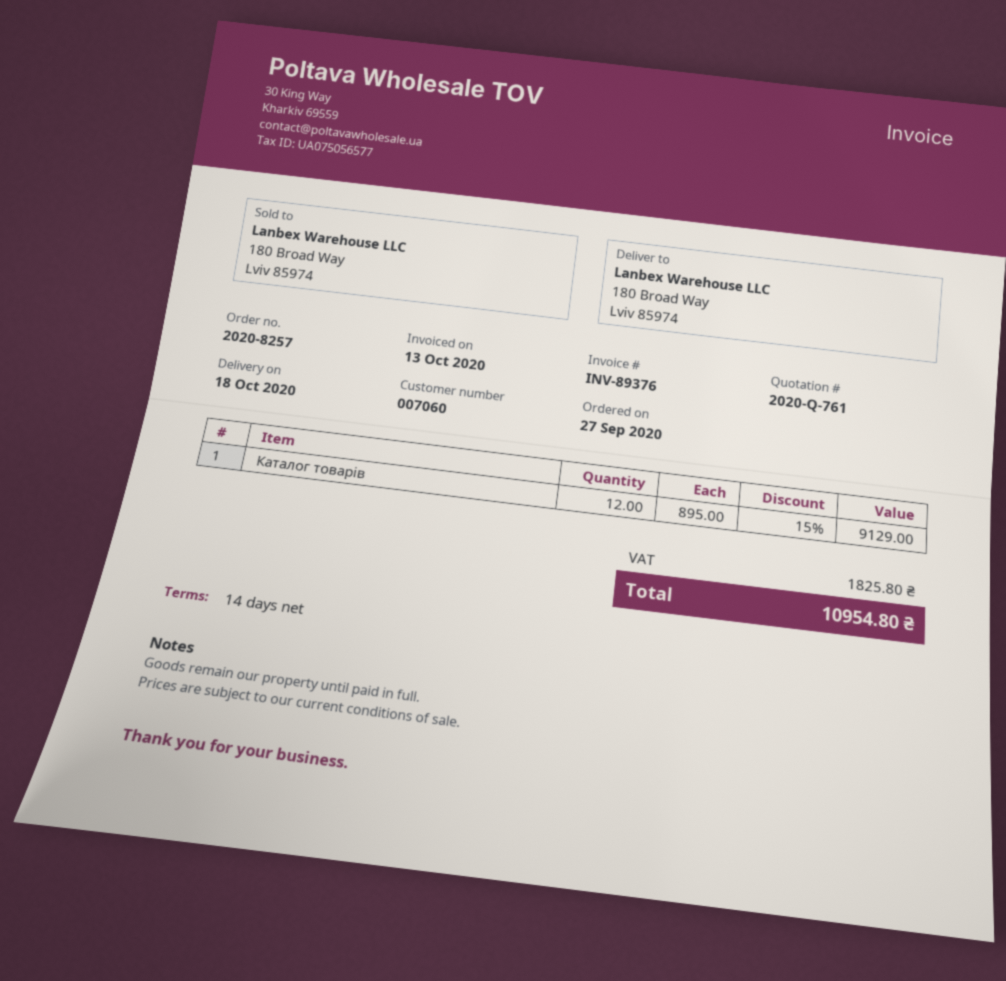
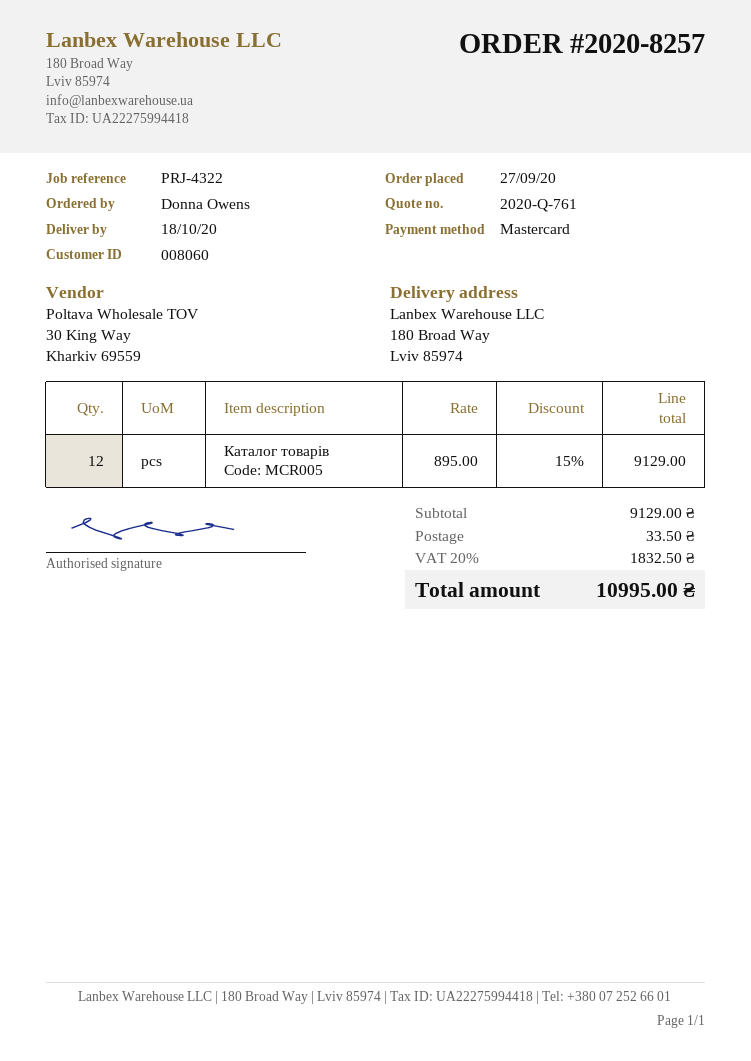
customer number: 007060 -> 008060
shipping: none -> 33.50
tax: 1825.80 -> 1832.50
total: 10954.80 -> 10995.00

